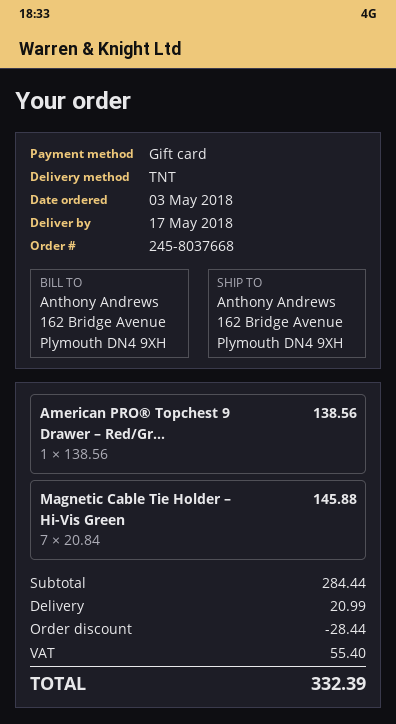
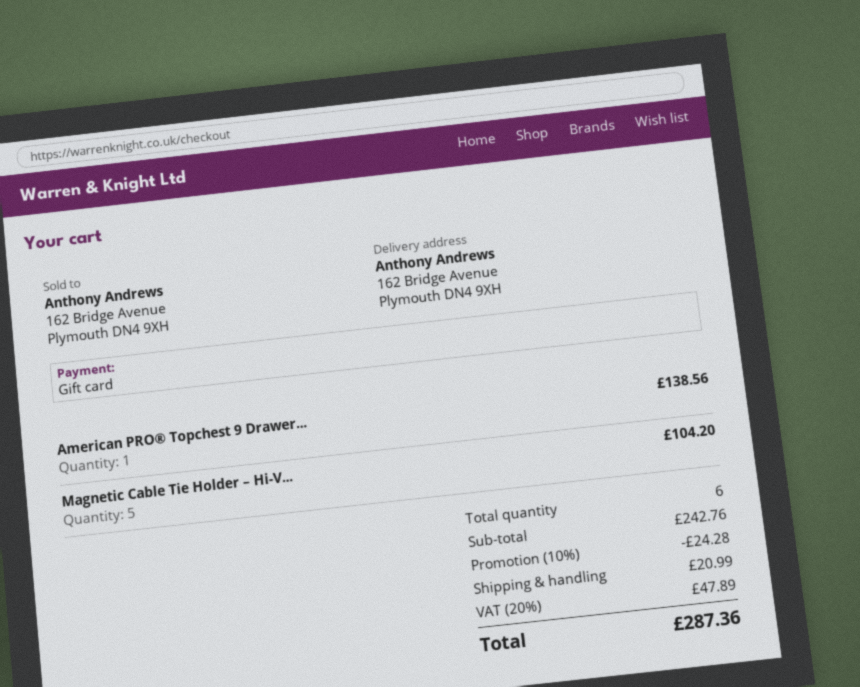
Magnetic Cable Tie Holder – Hi-Vis Green: 7 for 145.88 -> 5 for 104.20
subtotal: 284.44 -> 242.76
discount: 28.44 -> 24.28
tax: 55.40 -> 47.89
total: 332.39 -> 287.36

